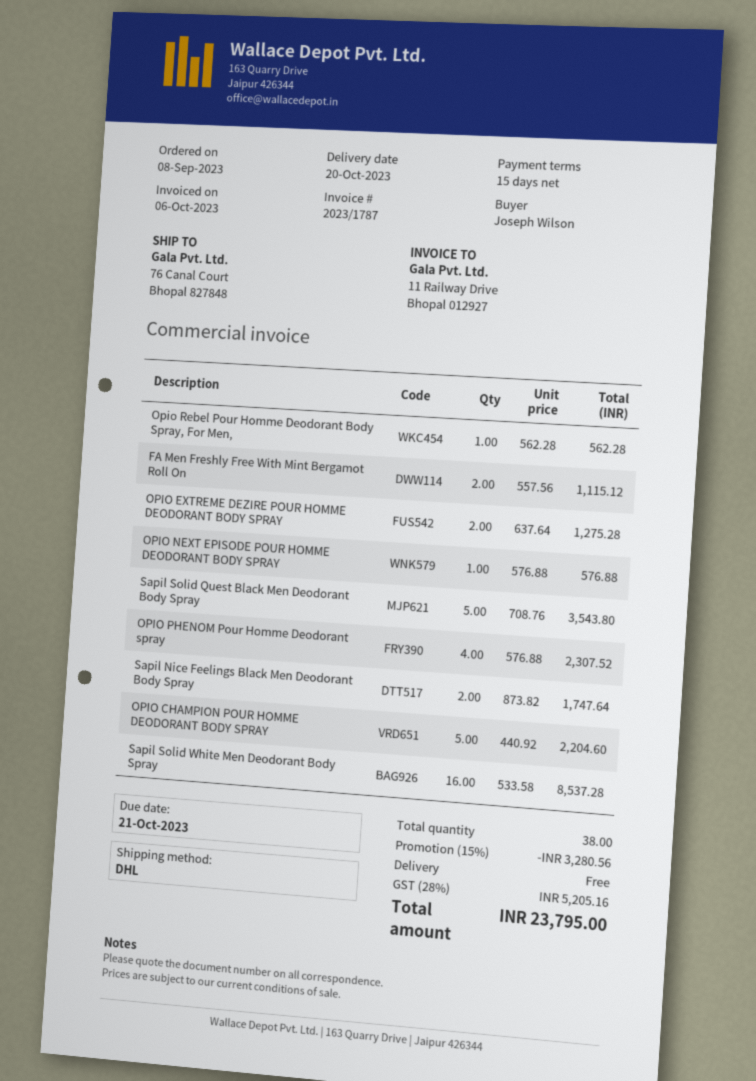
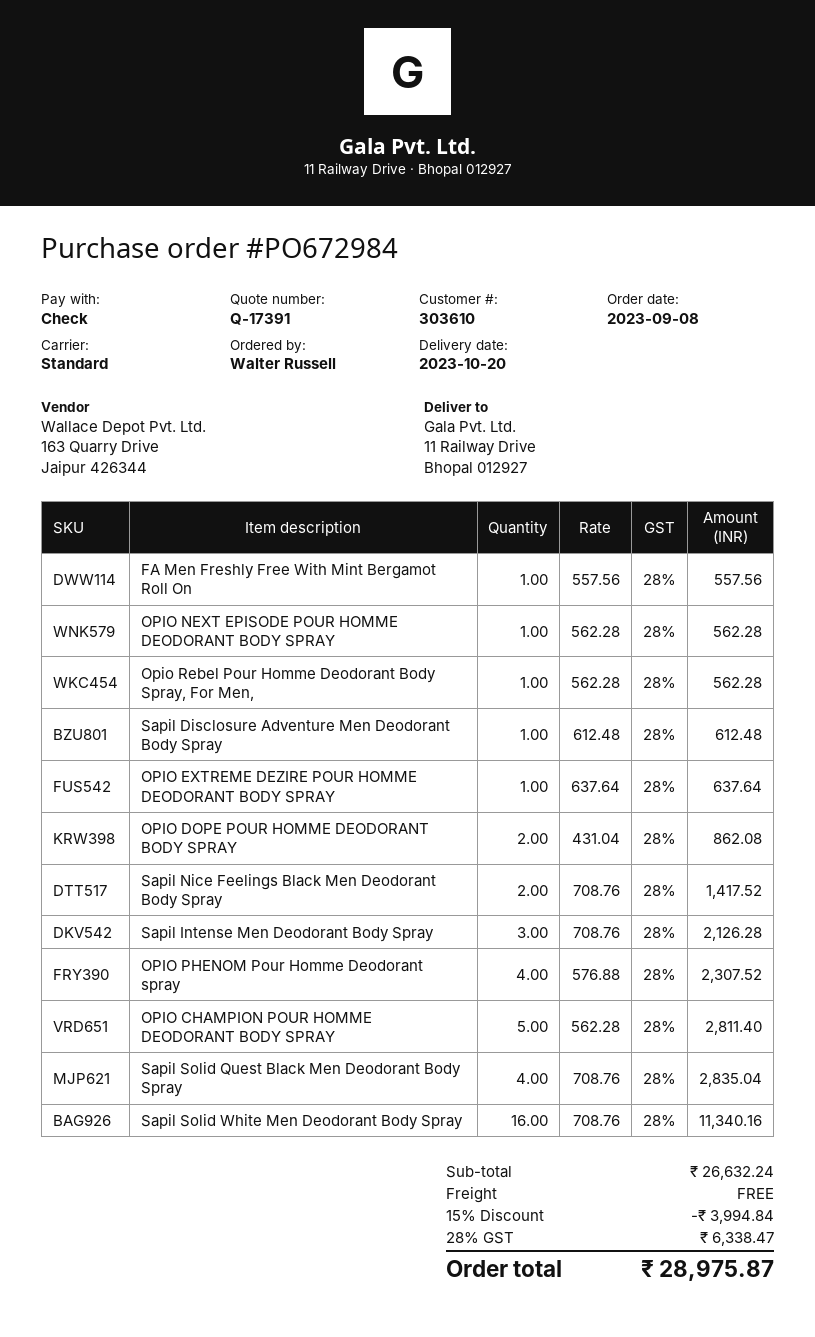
ordered by: Joseph Wilson -> Walter Russell
shipping method: DHL -> standard
ship to: 76 Canal Court, Bhopal 827848 -> 11 Railway Drive, Bhopal 012927
FA Men Freshly Free With Mint Bergamot Roll On: 2 x 557.56 = 1115.12 -> 1 x 557.56 = 557.56
OPIO EXTREME DEZIRE POUR HOMME DEODORANT BODY SPRAY: 2 x 637.64 = 1275.28 -> 1 x 637.64 = 637.64
OPIO NEXT EPISODE POUR HOMME DEODORANT BODY SPRAY: 1 x 576.88 = 576.88 -> 1 x 562.28 = 562.28
Sapil Solid Quest Black Men Deodorant Body Spray: 5 x 708.76 = 3543.80 -> 4 x 708.76 = 2835.04
Sapil Nice Feelings Black Men Deodorant Body Spray: 2 x 873.82 = 1747.64 -> 2 x 708.76 = 1417.52
OPIO CHAMPION POUR HOMME DEODORANT BODY SPRAY: 5 x 440.92 = 2204.60 -> 5 x 562.28 = 2811.40
Sapil Solid White Men Deodorant Body Spray: 16 x 533.58 = 8537.28 -> 16 x 708.76 = 11340.16
Sapil Disclosure Adventure Men Deodorant Body Spray: none -> 1 x 612.48 = 612.48
OPIO DOPE POUR HOMME DEODORANT BODY SPRAY: none -> 2 x 431.04 = 862.08
Sapil Intense Men Deodorant Body Spray: none -> 3 x 708.76 = 2126.28
discount: 15% = 3280.56 -> 15% = 3994.84
tax: 28% = 5205.16 -> 28% = 6338.47
total: 23795.00 -> 28975.87

